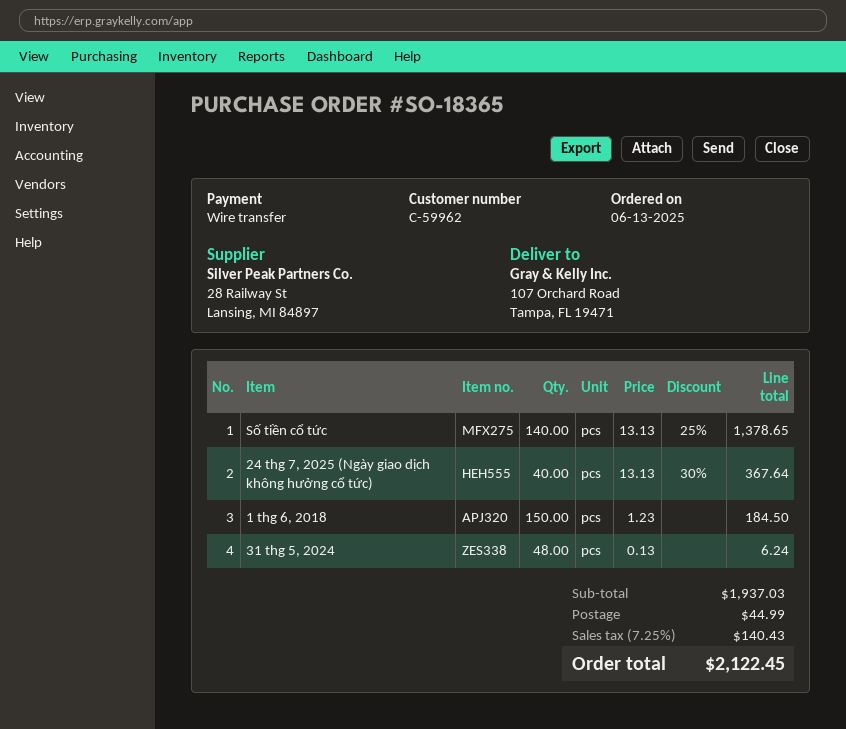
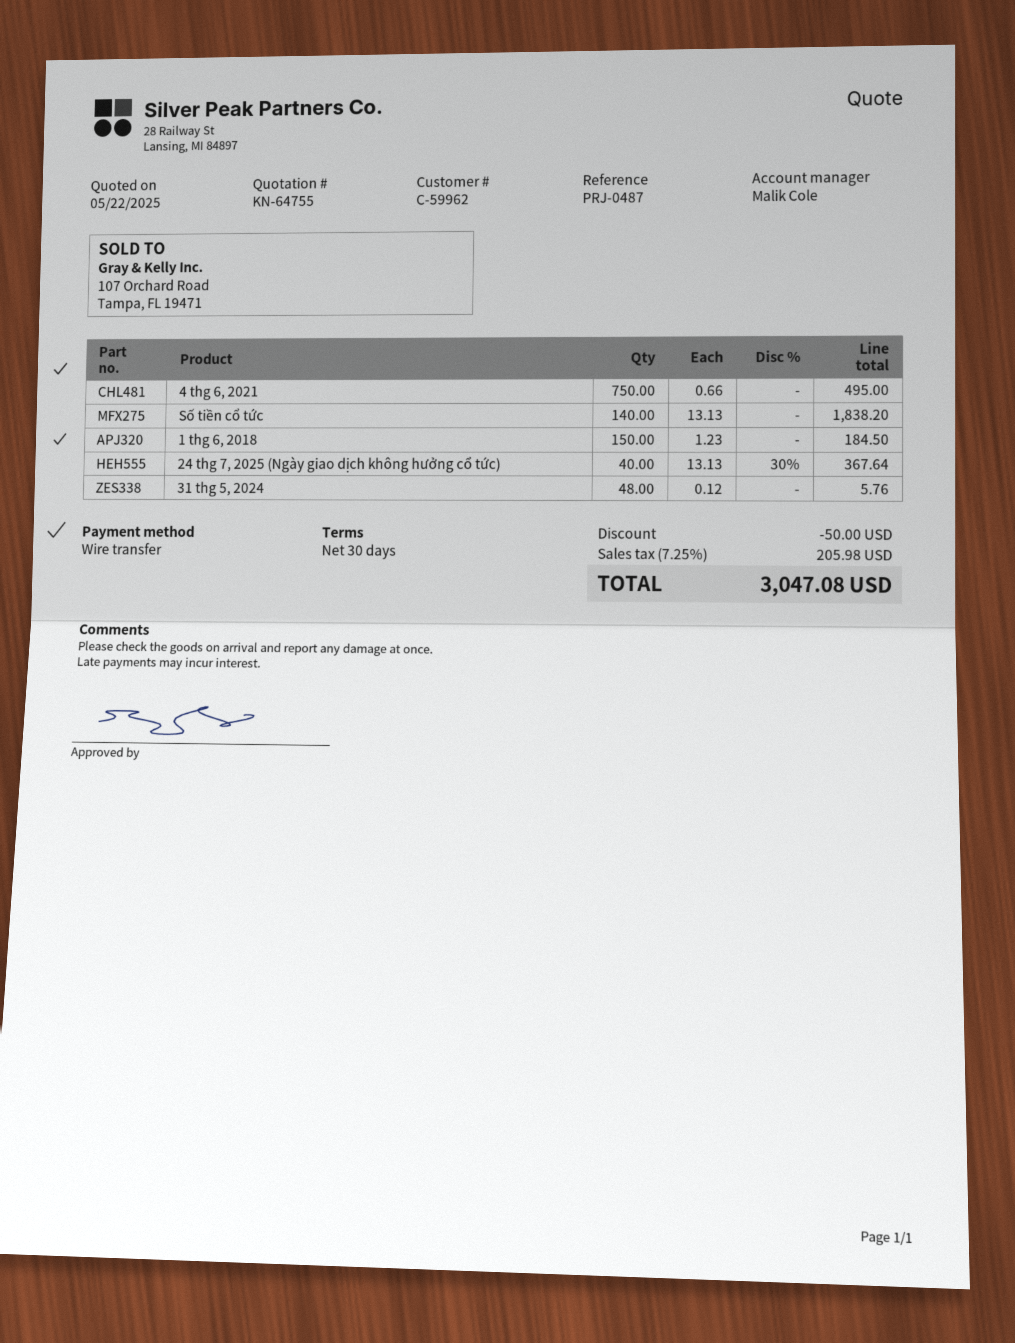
Số tiền cổ tức: 140 x 13.13 - 25% = 1378.65 -> 140 x 13.13 = 1838.20
31 thg 5, 2024: 48 x 0.13 = 6.24 -> 48 x 0.12 = 5.76
4 thg 6, 2021: none -> 750 x 0.66 = 495.00
discount: none -> 50.00
shipping: 44.99 -> none
tax: 7.25% = 140.43 -> 7.25% = 205.98
total: 2122.45 -> 3047.08

